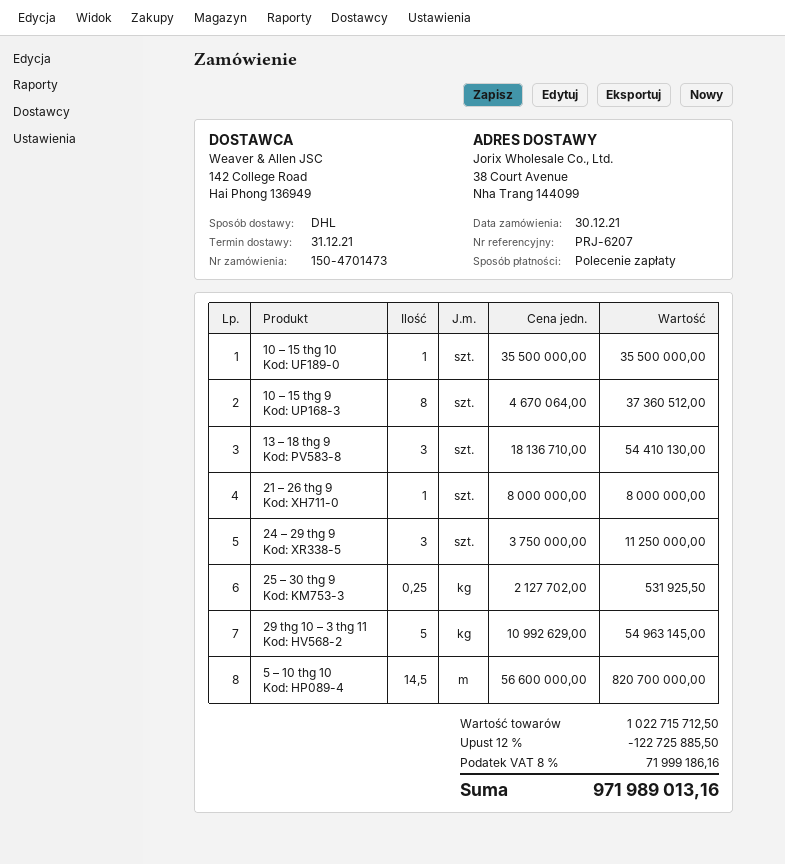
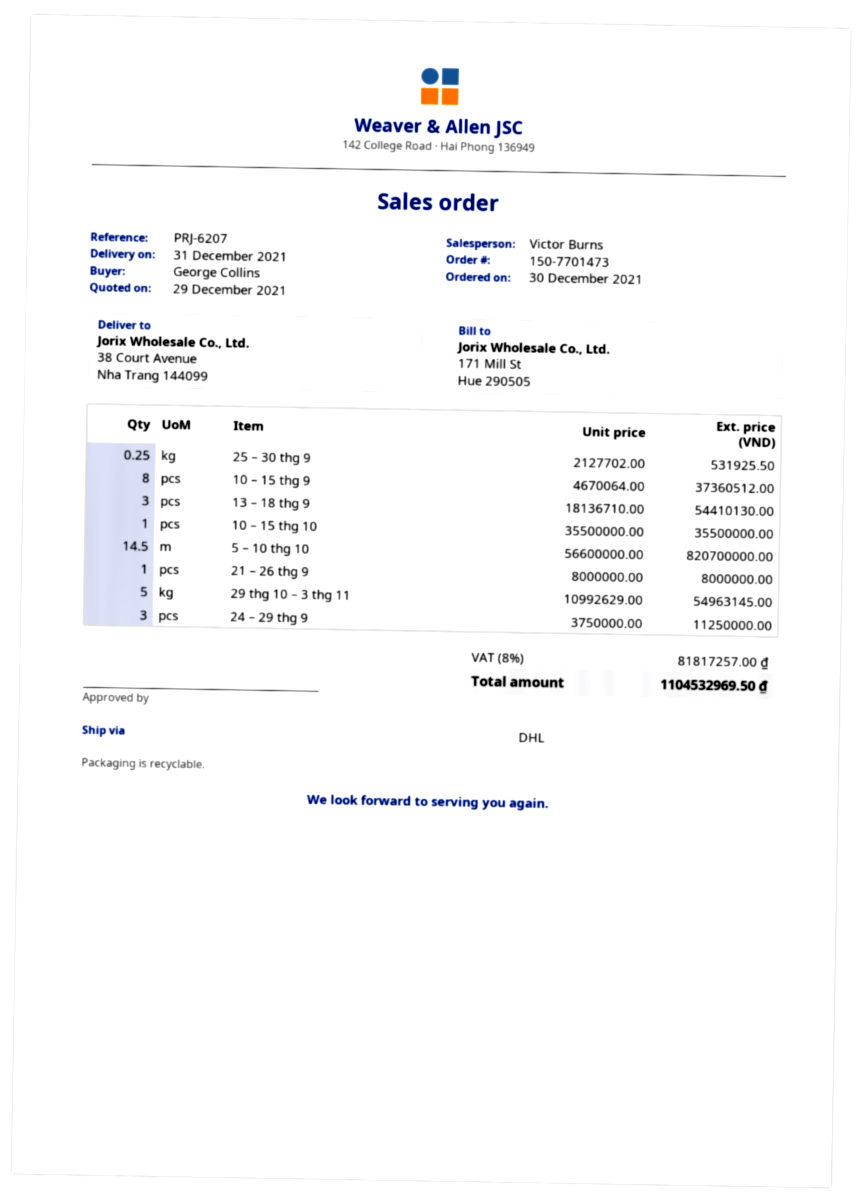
order number: 150-4701473 -> 150-7701473
discount: 12% = 122725885.50 -> none
tax: 8% = 71999186.16 -> 8% = 81817257.00
total: 971989013.16 -> 1104532969.50

